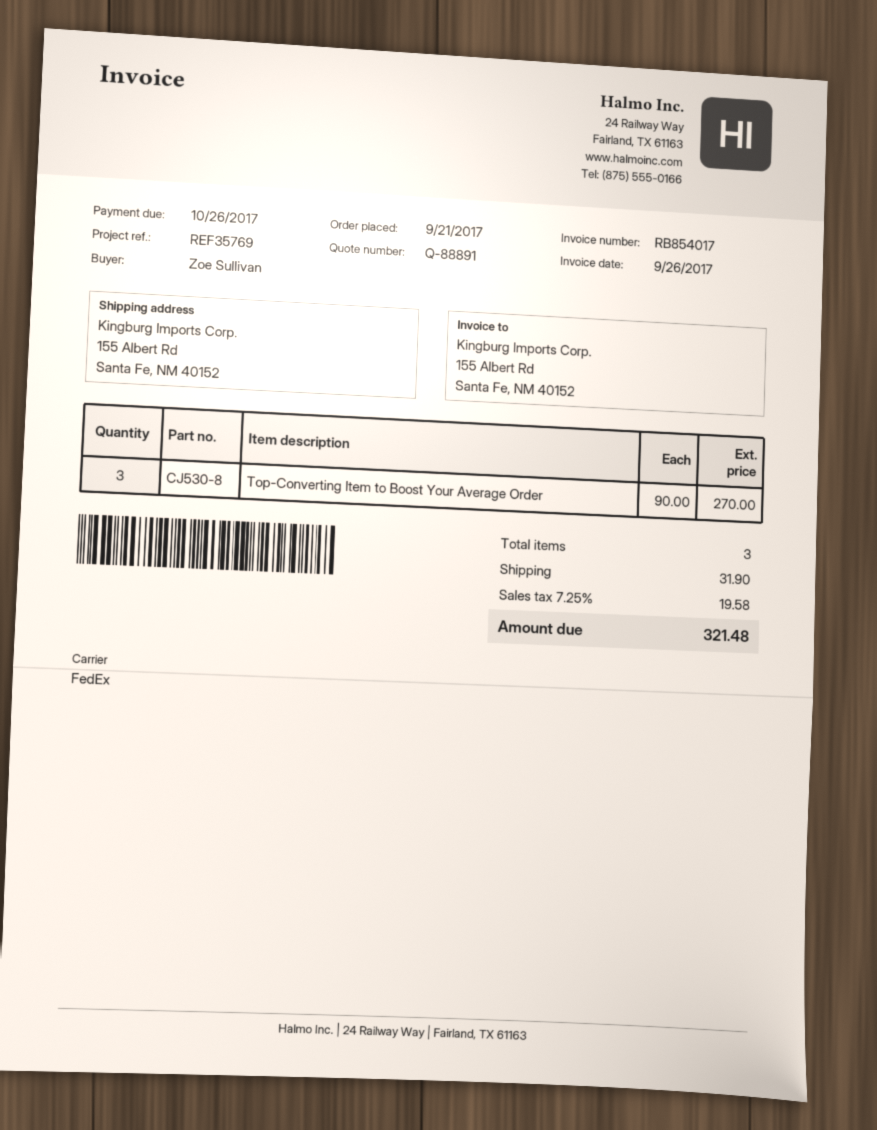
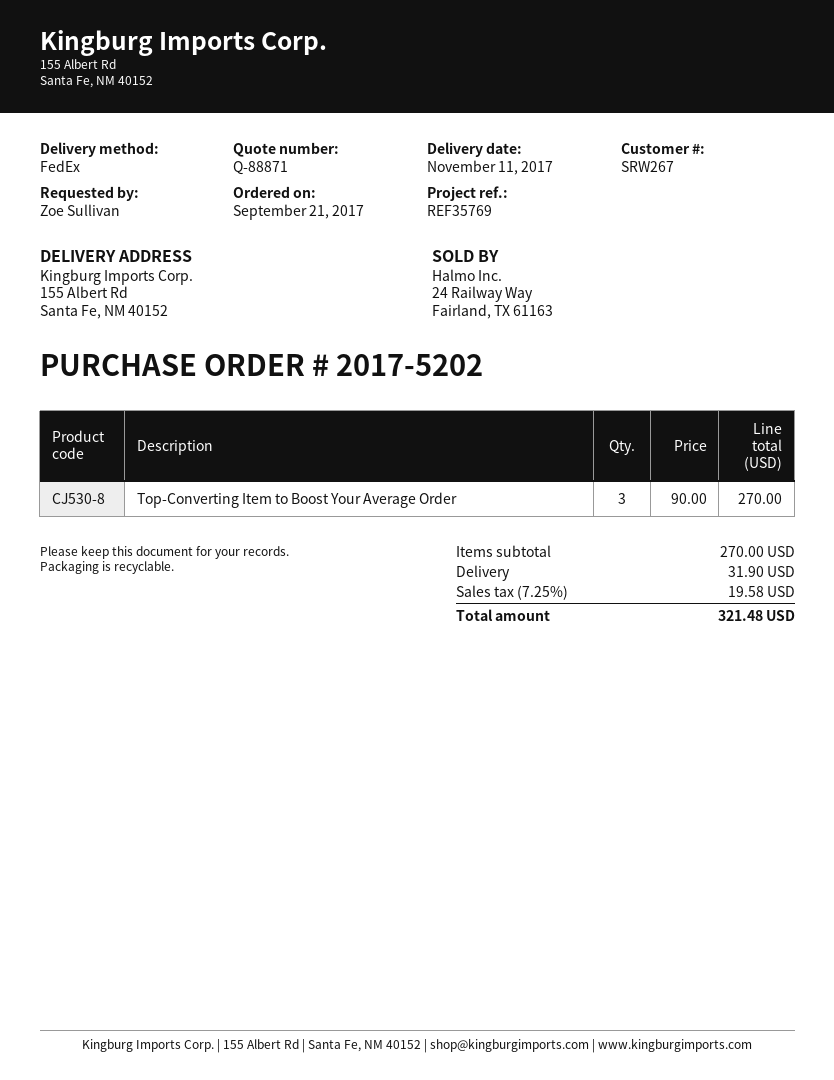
quote number: Q-88891 -> Q-88871

